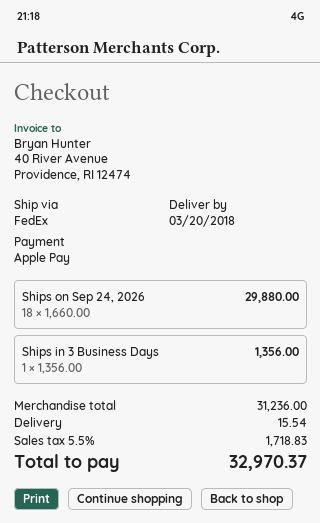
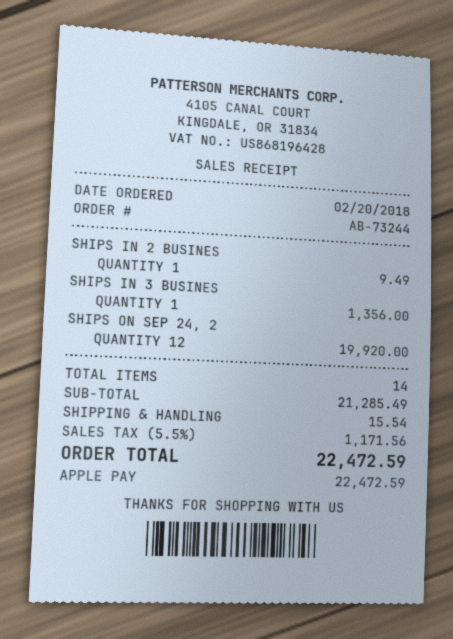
Ships on Sep 24, 2026: 18 for 29880.00 -> 12 for 19920.00
SHIPS IN 2 BUSINES: none -> 1 for 9.49
subtotal: 31236.00 -> 21285.49
tax: 5.5% = 1718.83 -> 5.5% = 1171.56
total: 32970.37 -> 22472.59

